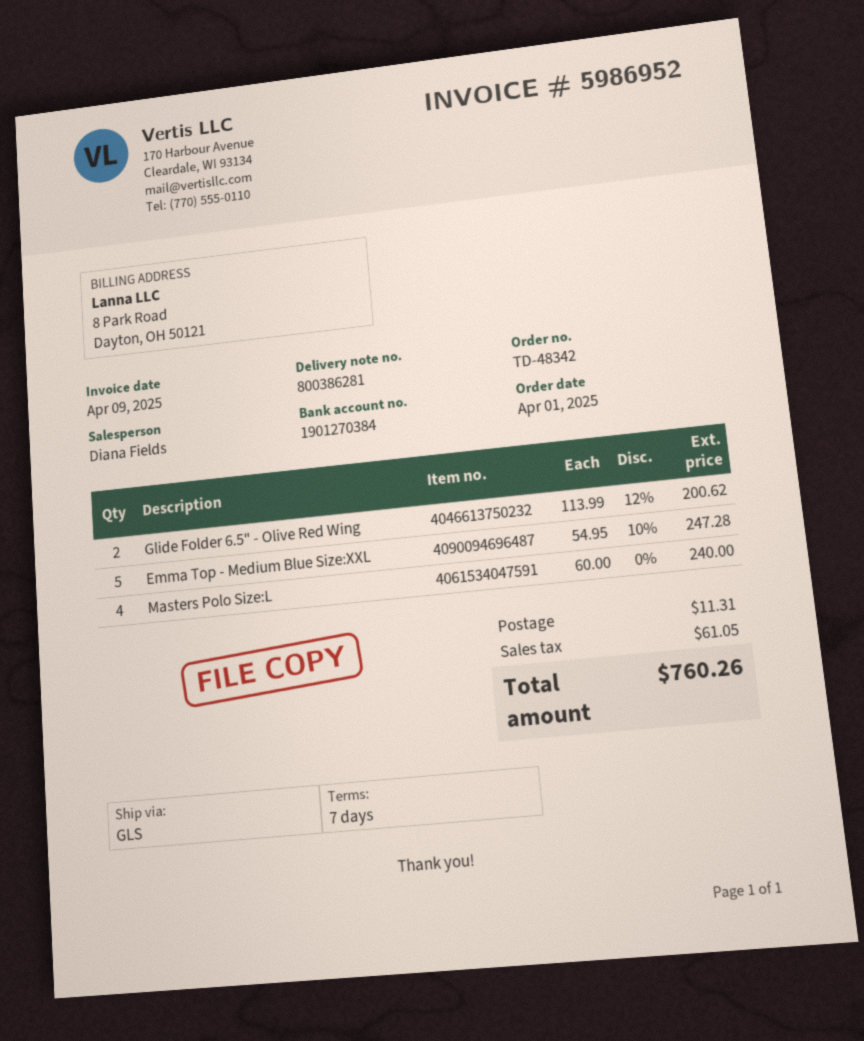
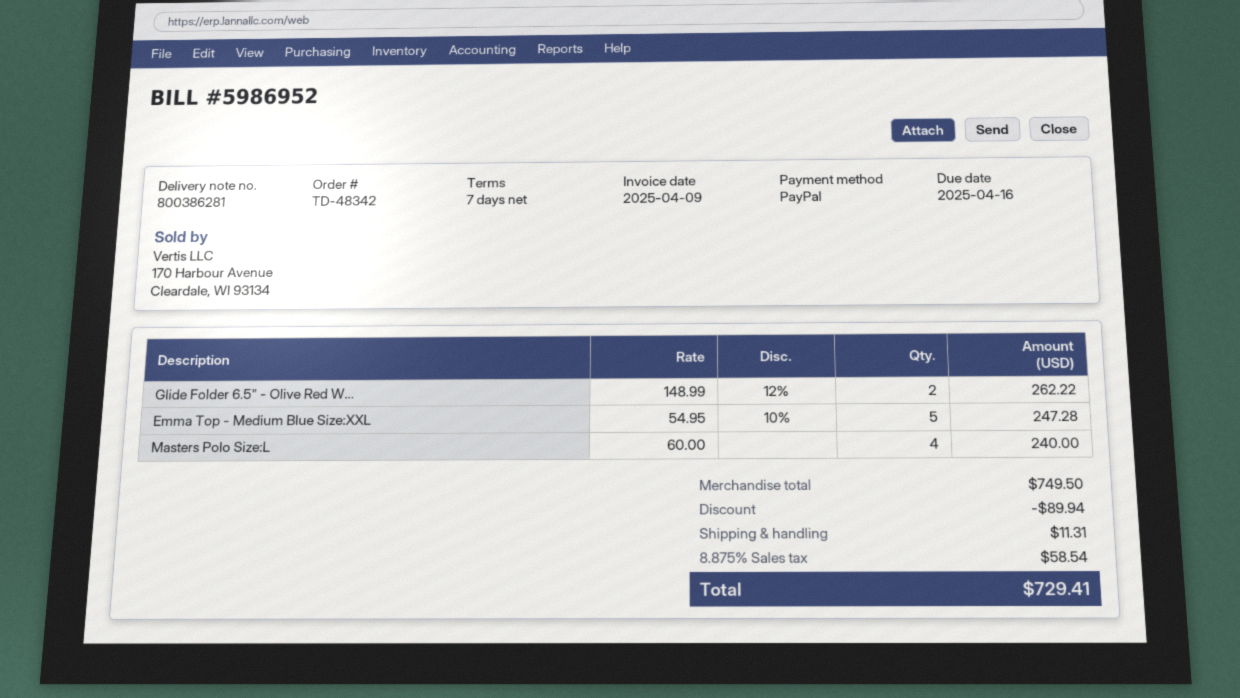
Glide Folder 6.5" - Olive Red Wing: 2 x 113.99 - 12% = 200.62 -> 2 x 148.99 - 12% = 262.22
discount: none -> 89.94
tax: 61.05 -> 58.54
total: 760.26 -> 729.41

